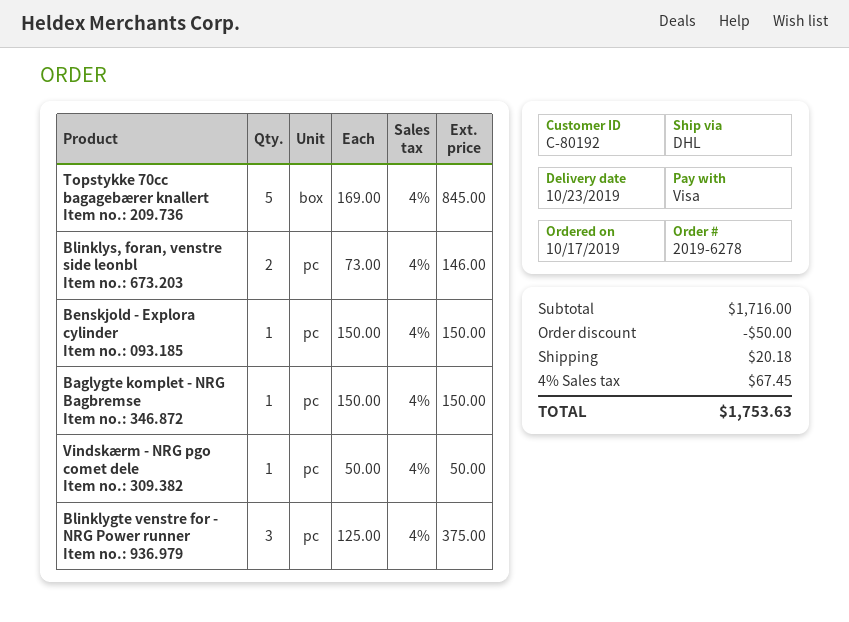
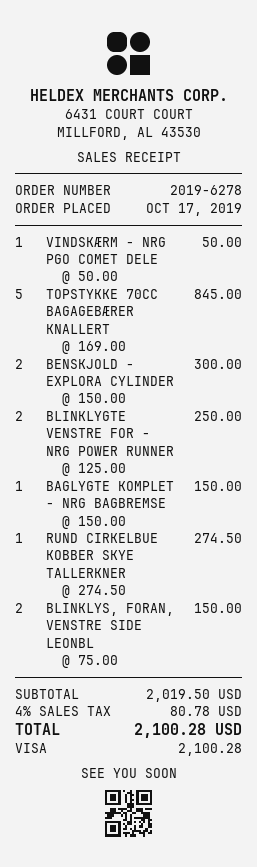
Blinklys, foran, venstre side leonbl: 2 x 73.00 = 146.00 -> 2 x 75.00 = 150.00
Benskjold - Explora cylinder: 1 x 150.00 = 150.00 -> 2 x 150.00 = 300.00
Blinklygte venstre for - NRG Power runner: 3 x 125.00 = 375.00 -> 2 x 125.00 = 250.00
RUND CIRKELBUE KOBBER SKYE TALLERKNER: none -> 1 x 274.50 = 274.50
subtotal: 1716.00 -> 2019.50
discount: 50.00 -> none
shipping: 20.18 -> none
tax: 4% = 67.45 -> 4% = 80.78
total: 1753.63 -> 2100.28

